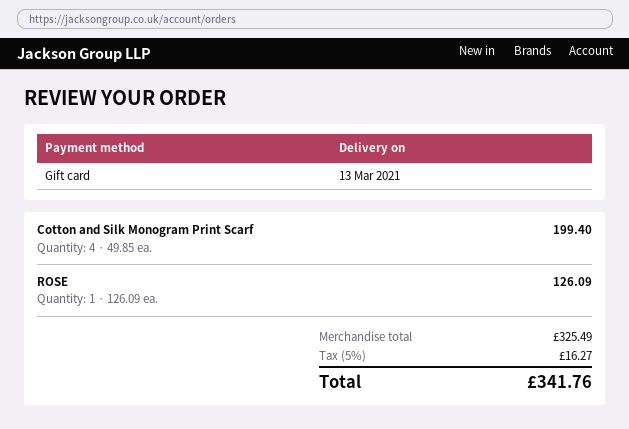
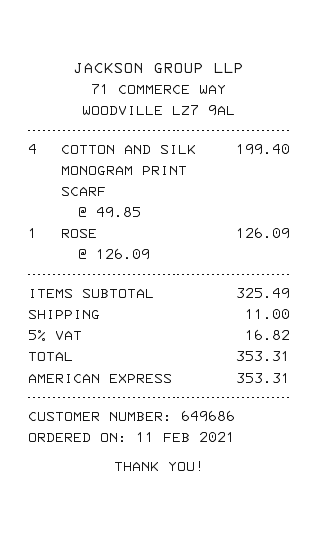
payment method: gift card -> American Express
shipping: none -> 11.00
tax: 5% = 16.27 -> 5% = 16.82
total: 341.76 -> 353.31

